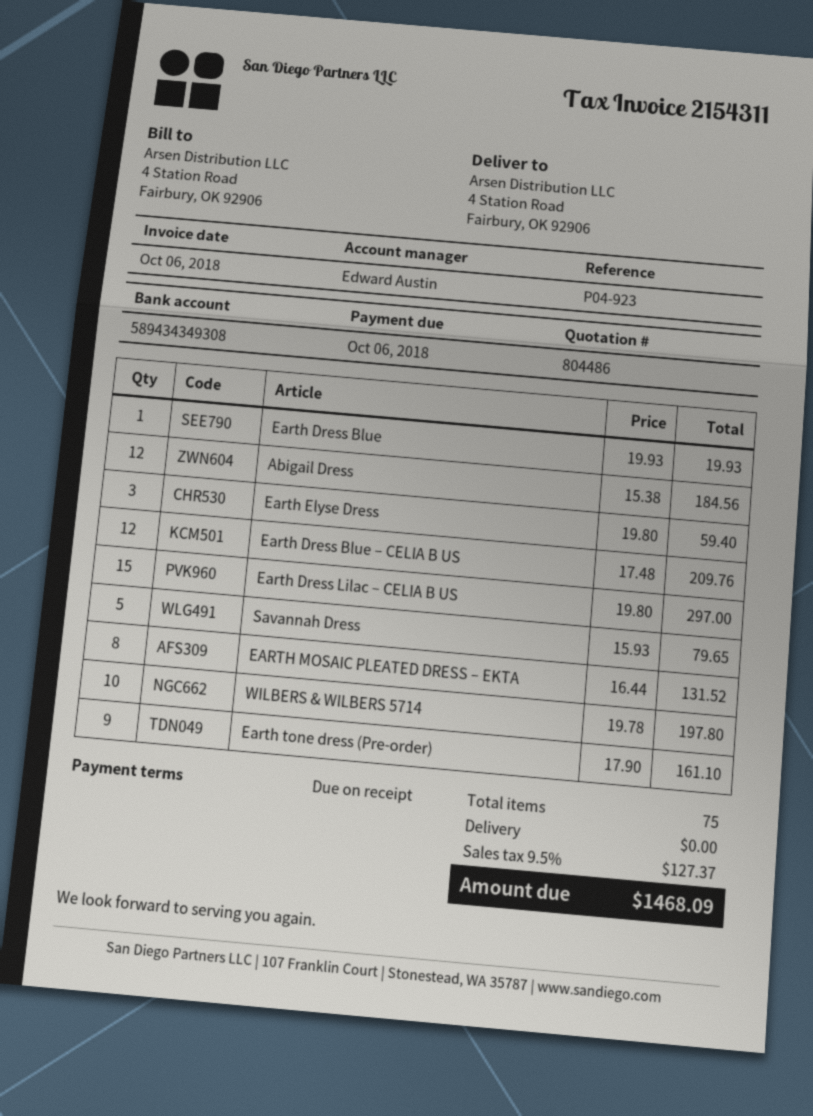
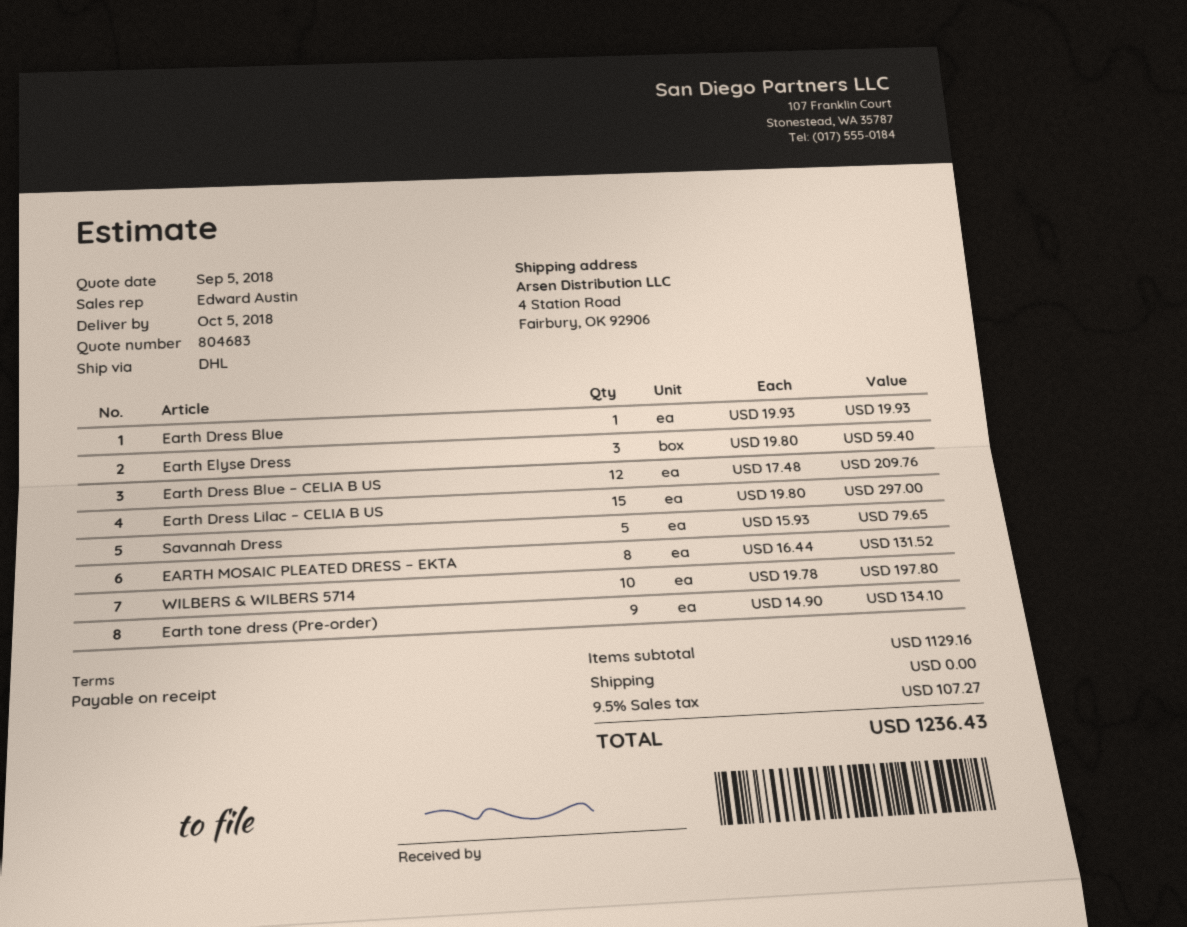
quote number: 804486 -> 804683
Abigail Dress: 12 x 15.38 = 184.56 -> none
Earth tone dress (Pre-order): 9 x 17.90 = 161.10 -> 9 x 14.90 = 134.10
tax: 9.5% = 127.37 -> 9.5% = 107.27
total: 1468.09 -> 1236.43

